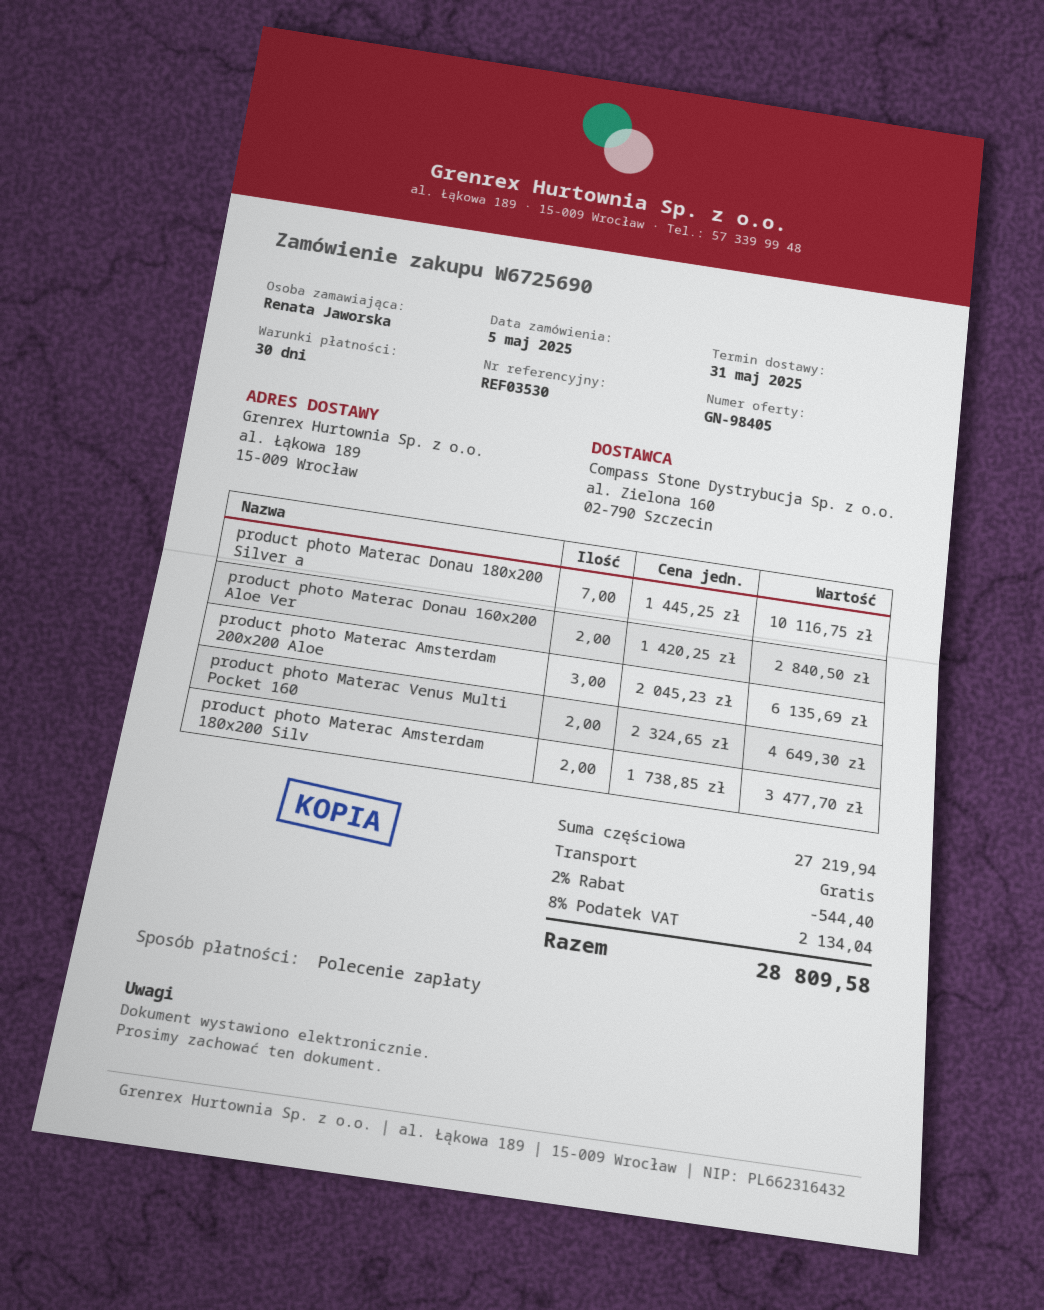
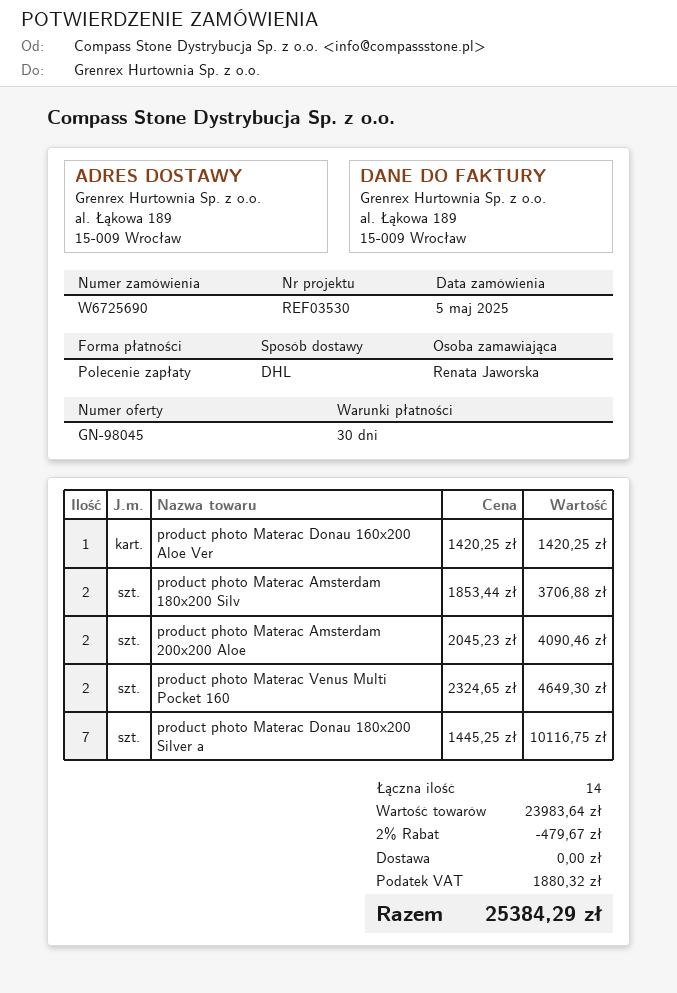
quote number: GN-98405 -> GN-98045
product photo Materac Donau 160x200 Aloe Ver: 2 x 1420.25 = 2840.50 -> 1 x 1420.25 = 1420.25
product photo Materac Amsterdam 200x200 Aloe: 3 x 2045.23 = 6135.69 -> 2 x 2045.23 = 4090.46
product photo Materac Amsterdam 180x200 Silv: 2 x 1738.85 = 3477.70 -> 2 x 1853.44 = 3706.88
subtotal: 27219.94 -> 23983.64
discount: 2% = 544.40 -> 2% = 479.67
tax: 2134.04 -> 1880.32
total: 28809.58 -> 25384.29

